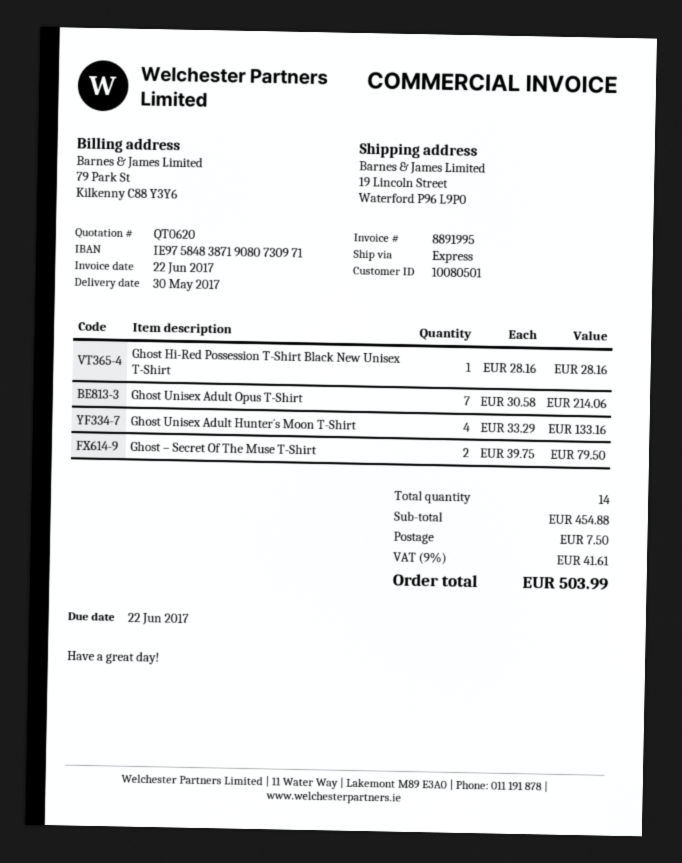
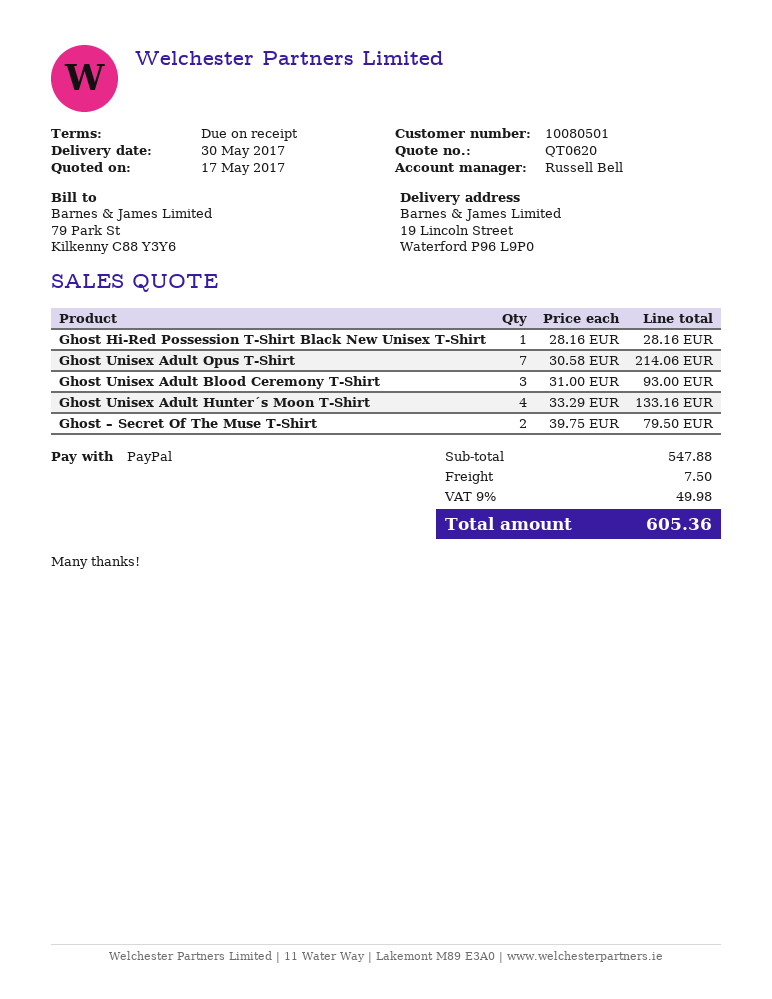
Ghost Unisex Adult Blood Ceremony T-Shirt: none -> 3 x 31.00 = 93.00
subtotal: 454.88 -> 547.88
tax: 9% = 41.61 -> 9% = 49.98
total: 503.99 -> 605.36

